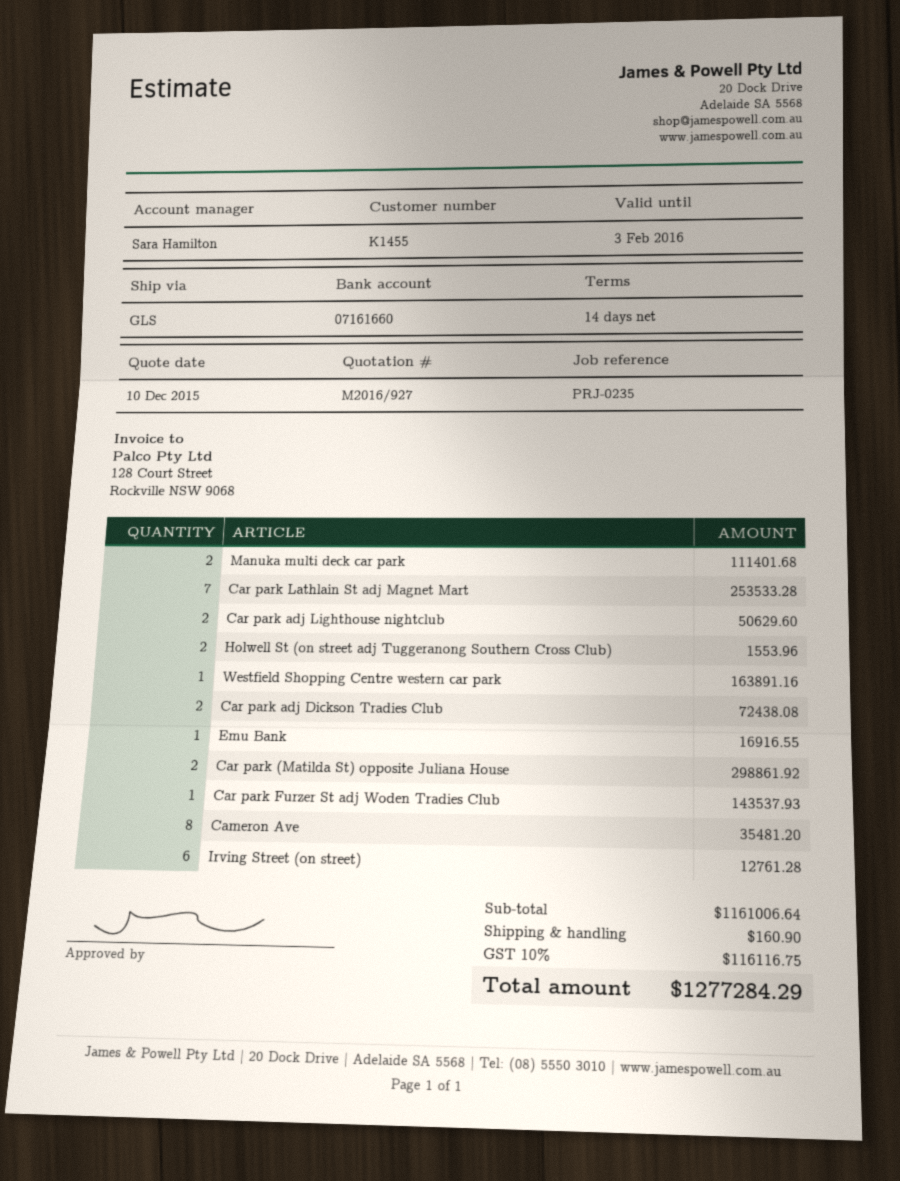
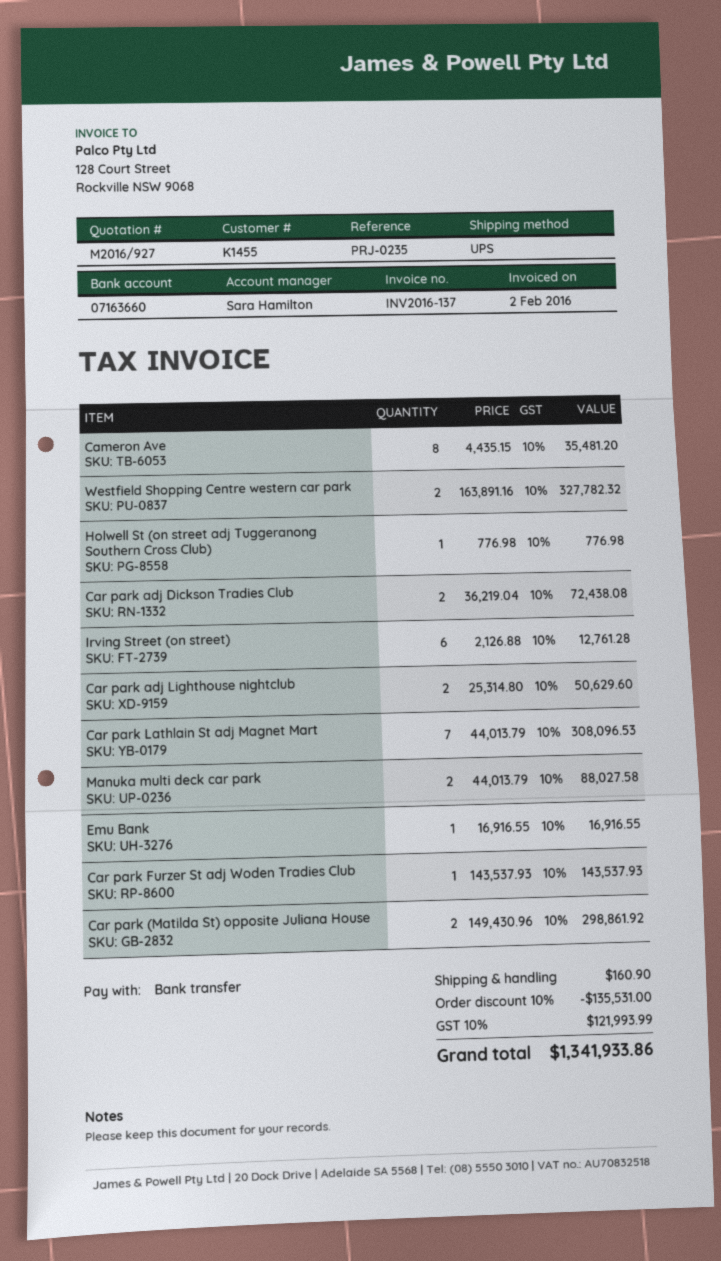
bank account: 07161660 -> 07163660
shipping method: GLS -> UPS
Manuka multi deck car park: 2 for 111401.68 -> 2 for 88027.58
Car park Lathlain St adj Magnet Mart: 7 for 253533.28 -> 7 for 308096.53
Holwell St (on street adj Tuggeranong Southern Cross Club): 2 for 1553.96 -> 1 for 776.98
Westfield Shopping Centre western car park: 1 for 163891.16 -> 2 for 327782.32
discount: none -> 10% = 135531.00
tax: 10% = 116116.75 -> 10% = 121993.99
total: 1277284.29 -> 1341933.86

